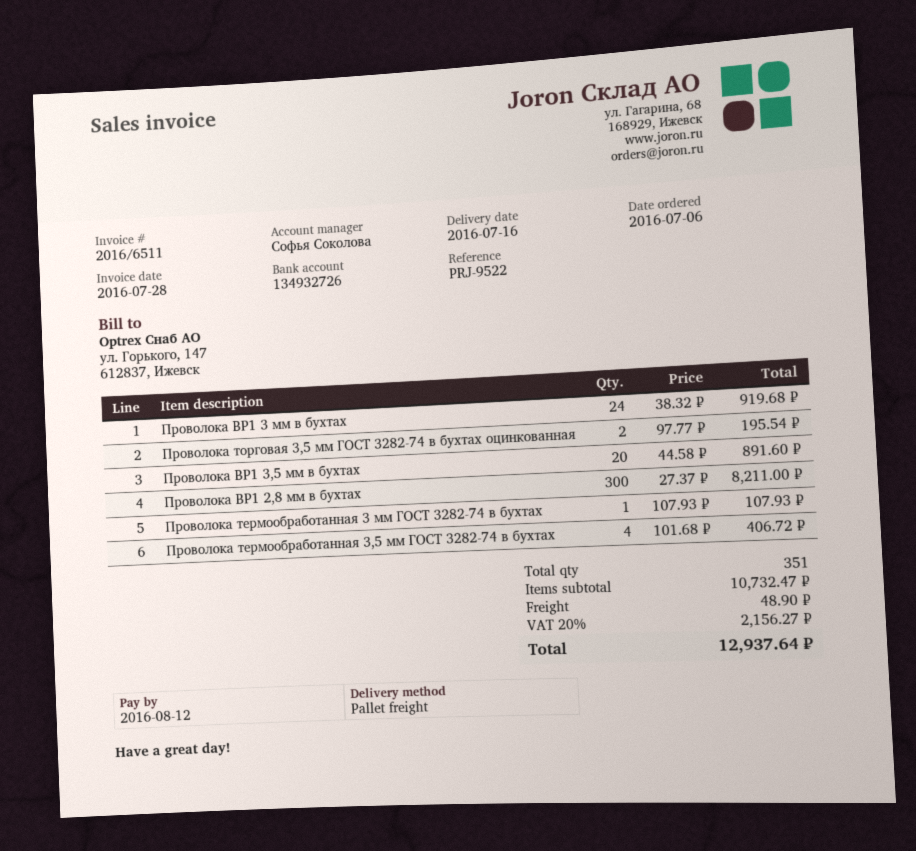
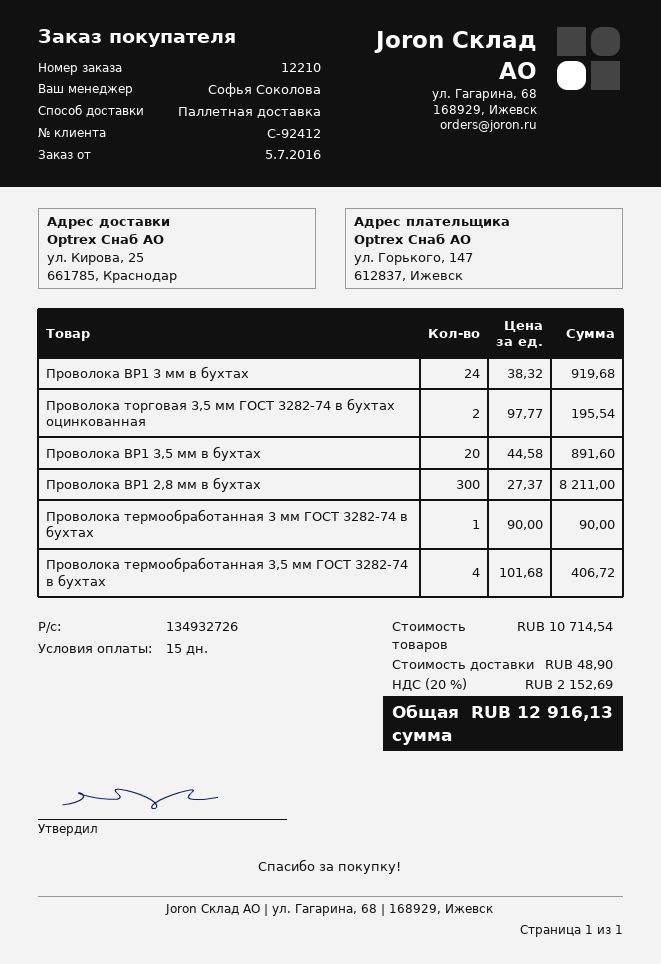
order date: 2016-07-06 -> 2016-07-05
Проволока термообработанная 3 мм ГОСТ 3282-74 в бухтах: 1 x 107.93 = 107.93 -> 1 x 90.00 = 90.00
subtotal: 10732.47 -> 10714.54
tax: 20% = 2156.27 -> 20% = 2152.69
total: 12937.64 -> 12916.13

